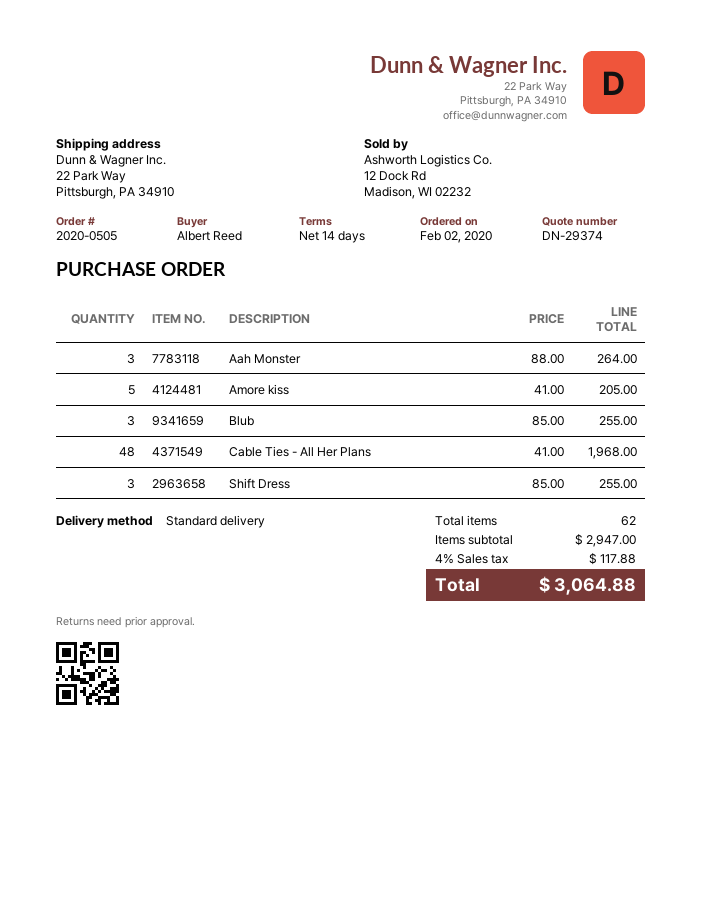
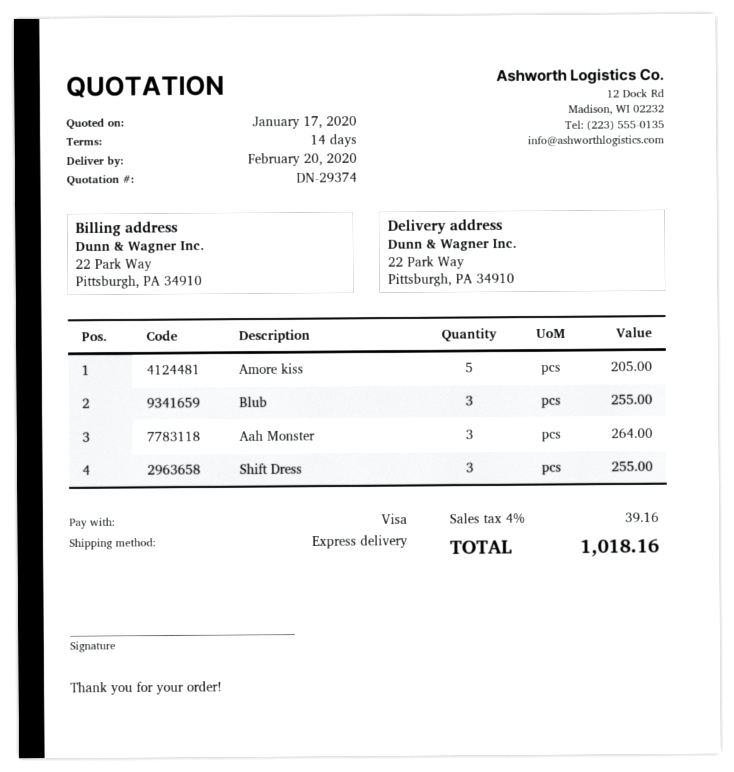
shipping method: standard -> express
Cable Ties - All Her Plans: 48 for 1968.00 -> none
tax: 4% = 117.88 -> 4% = 39.16
total: 3064.88 -> 1018.16

